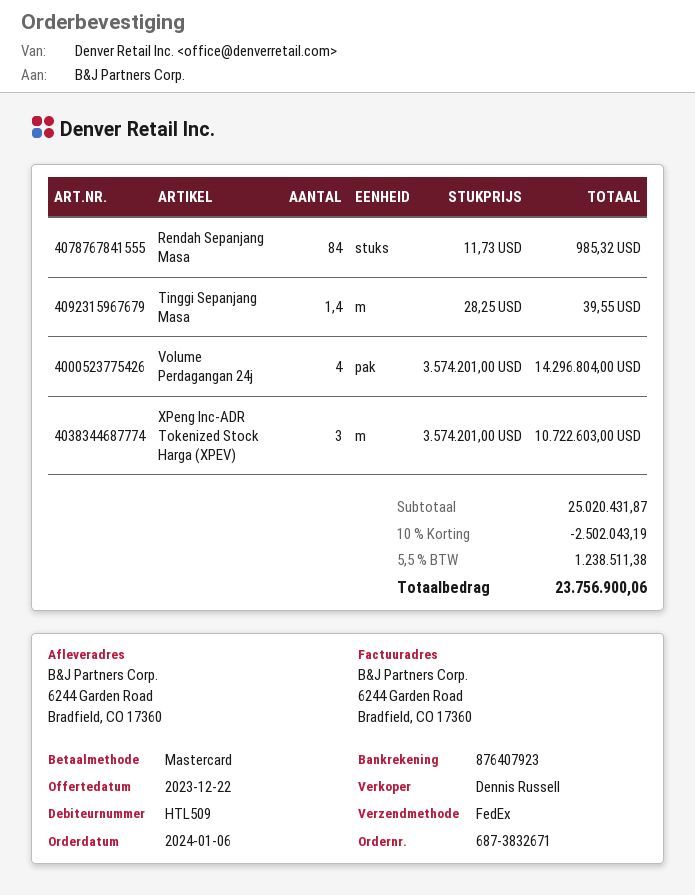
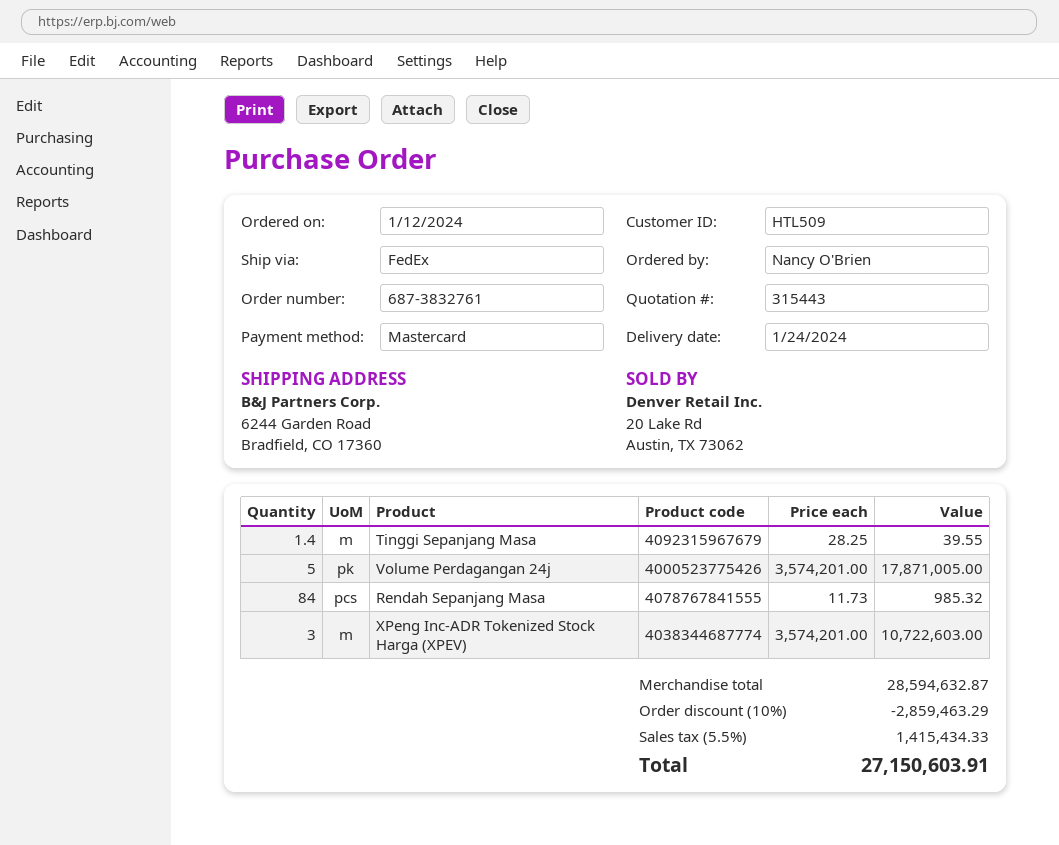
order number: 687-3832671 -> 687-3832761
order date: 2024-01-06 -> 2024-01-12
Volume Perdagangan 24j: 4 x 3574201.00 = 14296804.00 -> 5 x 3574201.00 = 17871005.00
subtotal: 25020431.87 -> 28594632.87
discount: 10% = 2502043.19 -> 10% = 2859463.29
tax: 5.5% = 1238511.38 -> 5.5% = 1415434.33
total: 23756900.06 -> 27150603.91

